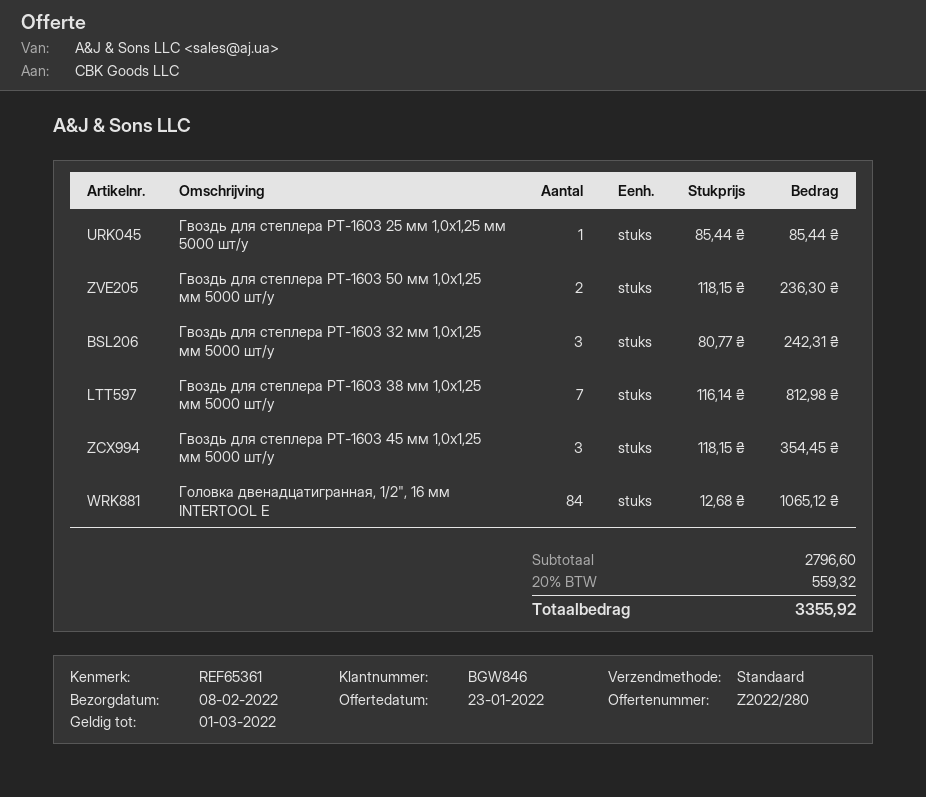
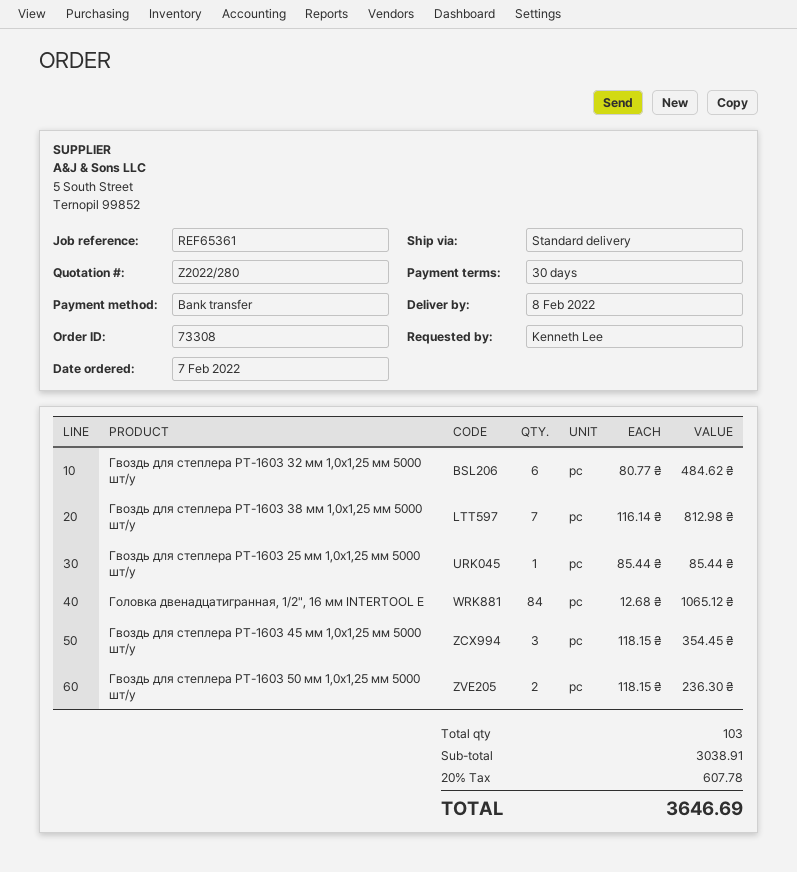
Гвоздь для степлера PT-1603 32 мм 1,0x1,25 мм 5000 шт/у: 3 x 80.77 = 242.31 -> 6 x 80.77 = 484.62
subtotal: 2796.60 -> 3038.91
tax: 20% = 559.32 -> 20% = 607.78
total: 3355.92 -> 3646.69

